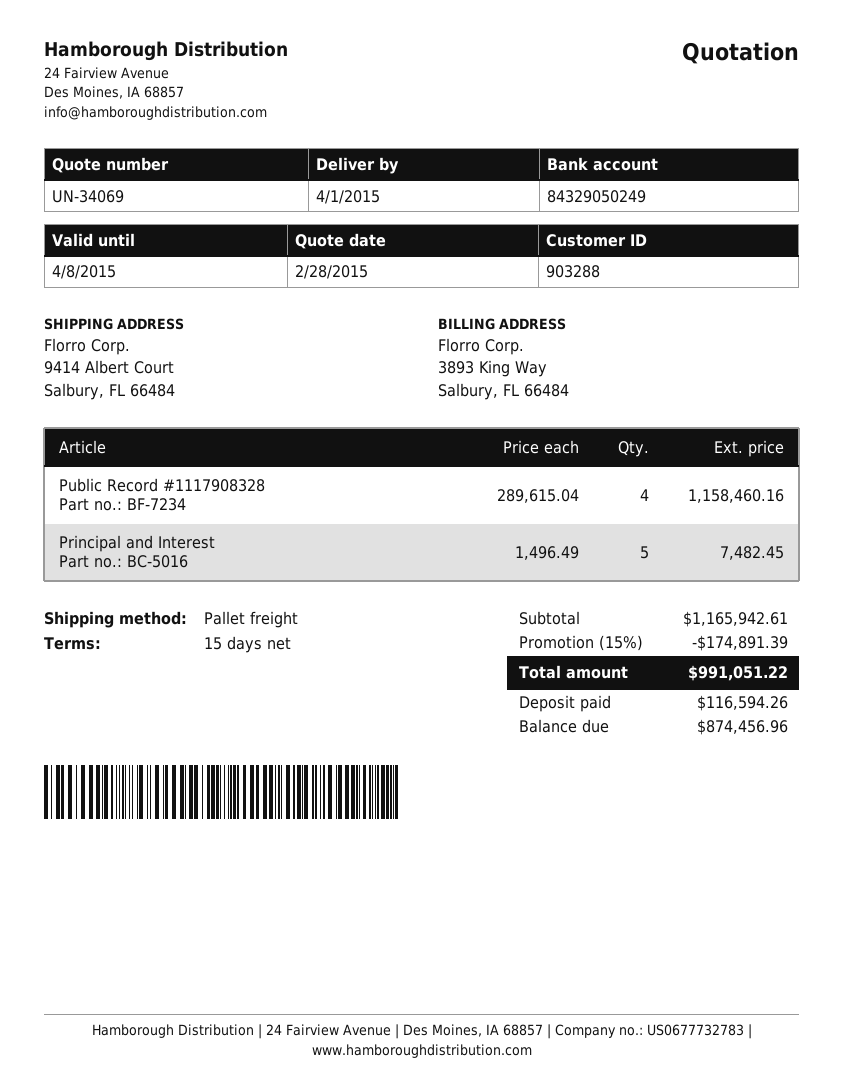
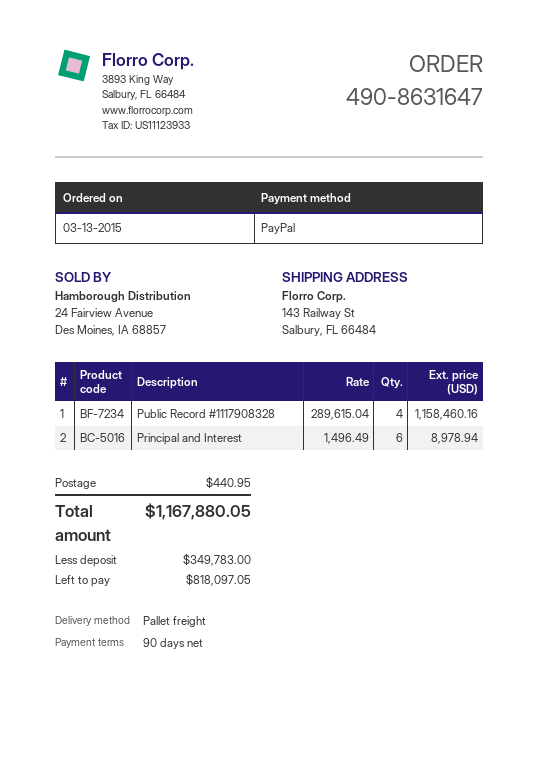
payment terms: 15 days -> 90 days
ship to: 9414 Albert Court, Salbury, FL 66484 -> 143 Railway St, Salbury, FL 66484
Principal and Interest: 5 x 1496.49 = 7482.45 -> 6 x 1496.49 = 8978.94
discount: 15% = 174891.39 -> none
shipping: none -> 440.95
total: 991051.22 -> 1167880.05
deposit: 116594.26 -> 349783.00
balance: 874456.96 -> 818097.05

